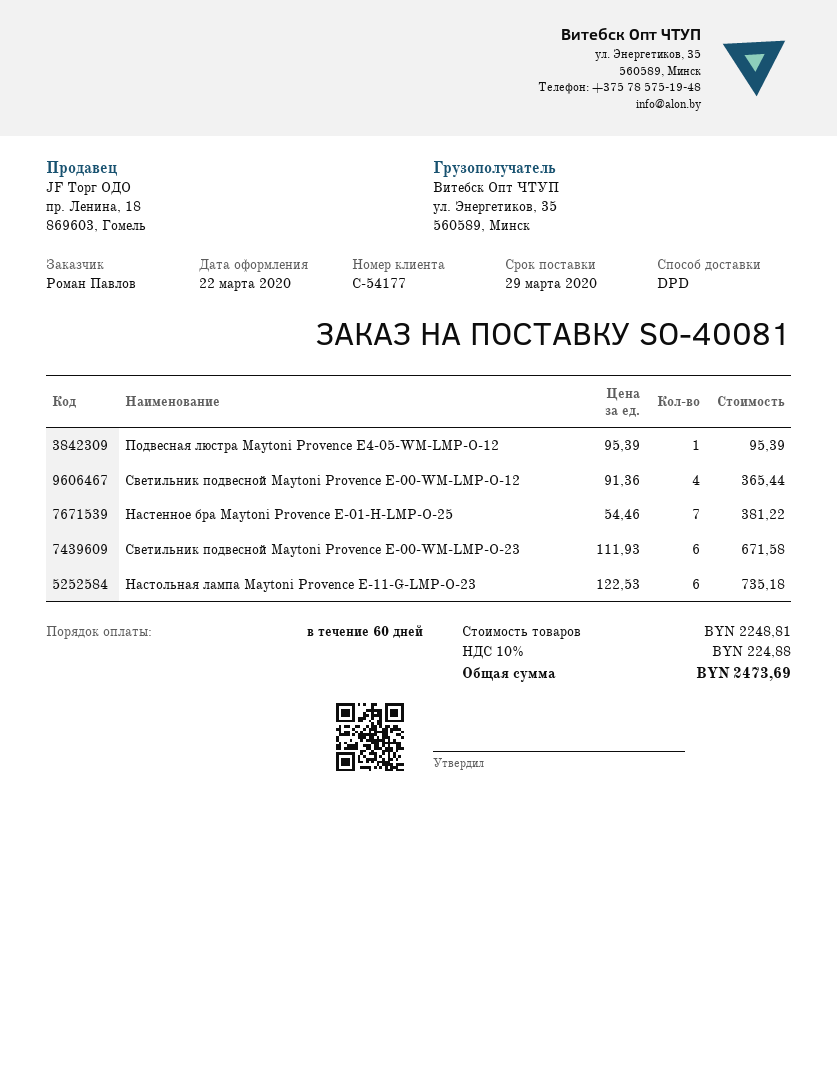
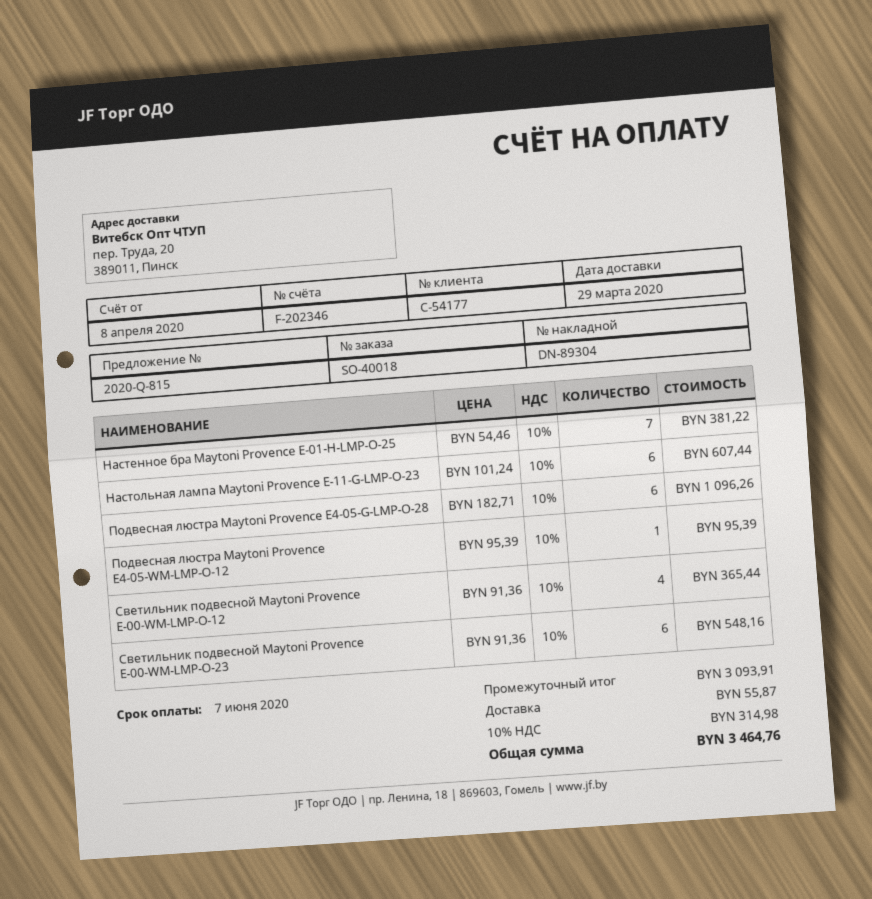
order number: SO-40081 -> SO-40018
ship to: ул. Энергетиков, 35, 560589, Минск -> пер. Труда, 20, 389011, Пинск
Светильник подвесной Maytoni Provence E-00-WM-LMP-O-23: 6 x 111.93 = 671.58 -> 6 x 91.36 = 548.16
Настольная лампа Maytoni Provence E-11-G-LMP-O-23: 6 x 122.53 = 735.18 -> 6 x 101.24 = 607.44
Подвесная люстра Maytoni Provence E4-05-G-LMP-O-28: none -> 6 x 182.71 = 1096.26
subtotal: 2248.81 -> 3093.91
shipping: none -> 55.87
tax: 10% = 224.88 -> 10% = 314.98
total: 2473.69 -> 3464.76

